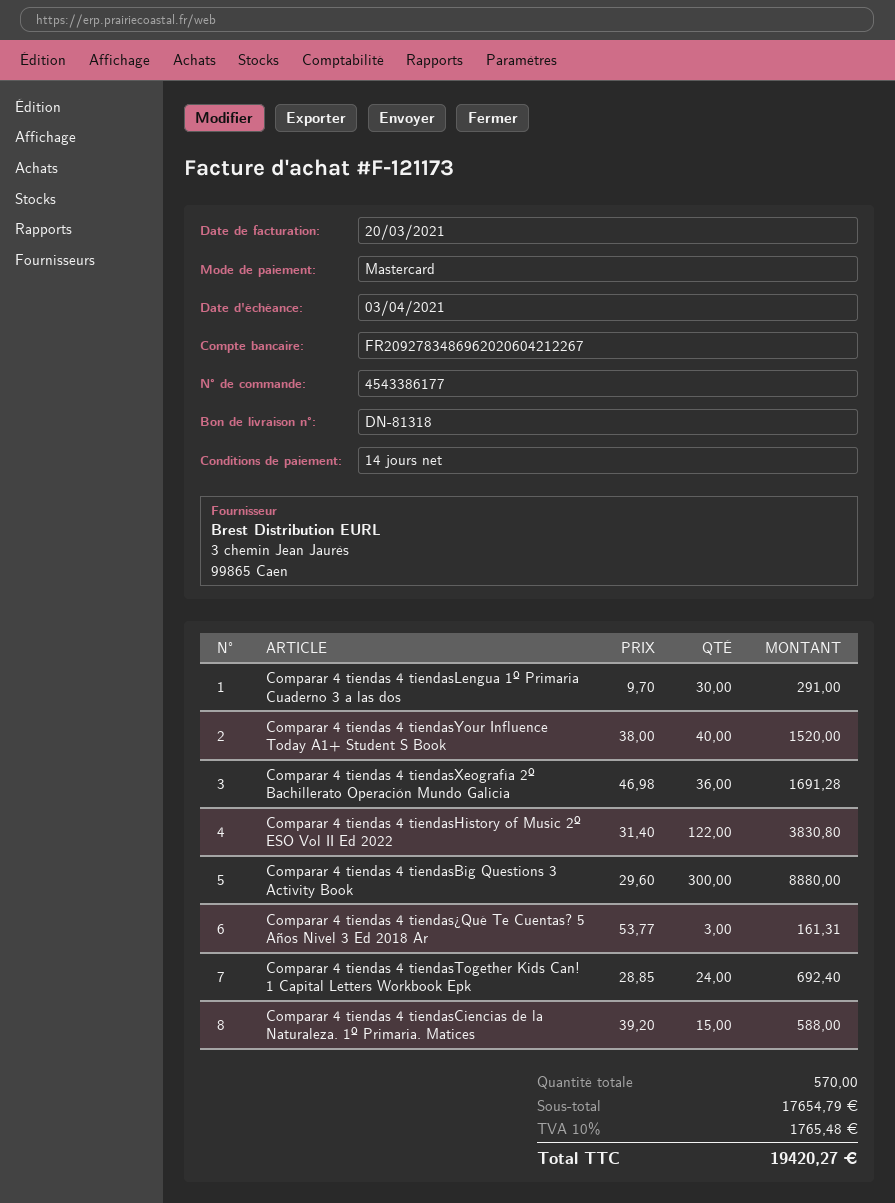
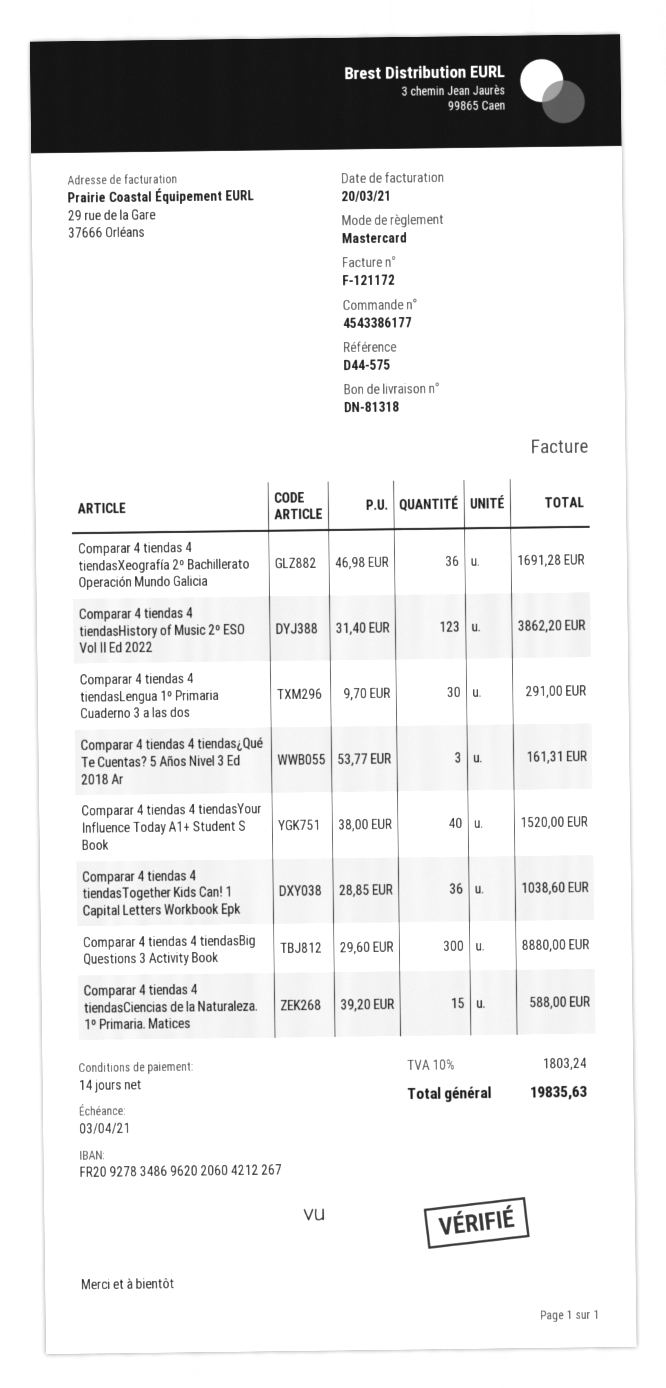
invoice number: F-121173 -> F-121172
Comparar 4 tiendas 4 tiendasHistory of Music 2º ESO Vol II Ed 2022: 122 x 31.40 = 3830.80 -> 123 x 31.40 = 3862.20
Comparar 4 tiendas 4 tiendasTogether Kids Can! 1 Capital Letters Workbook Epk: 24 x 28.85 = 692.40 -> 36 x 28.85 = 1038.60
tax: 10% = 1765.48 -> 10% = 1803.24
total: 19420.27 -> 19835.63

